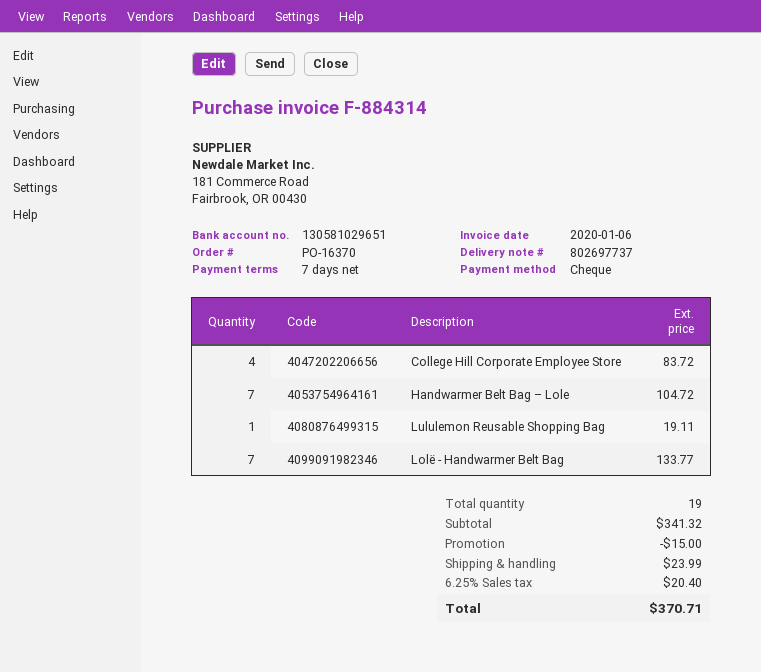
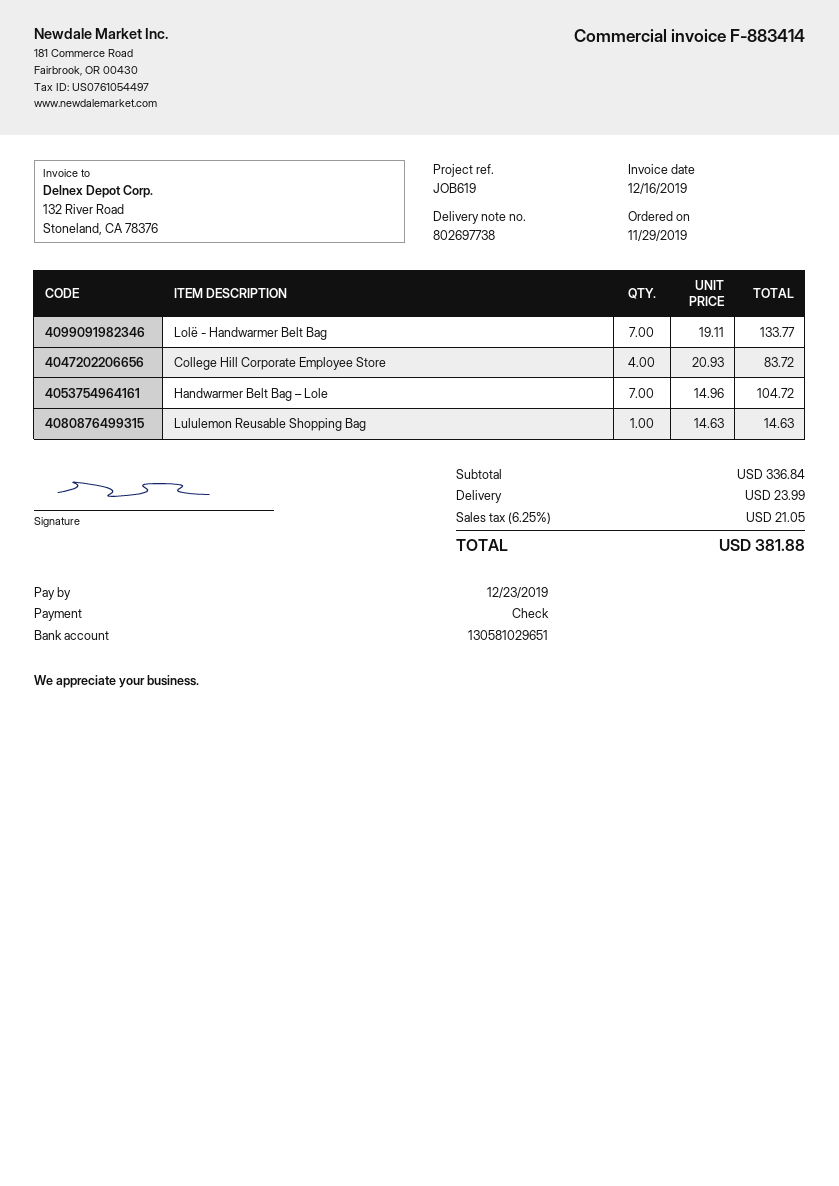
delivery note number: 802697737 -> 802697738
invoice number: F-884314 -> F-883414
invoice date: 2020-01-06 -> 2019-12-16
Lululemon Reusable Shopping Bag: 1 for 19.11 -> 1 for 14.63
subtotal: 341.32 -> 336.84
discount: 15.00 -> none
tax: 6.25% = 20.40 -> 6.25% = 21.05
total: 370.71 -> 381.88

